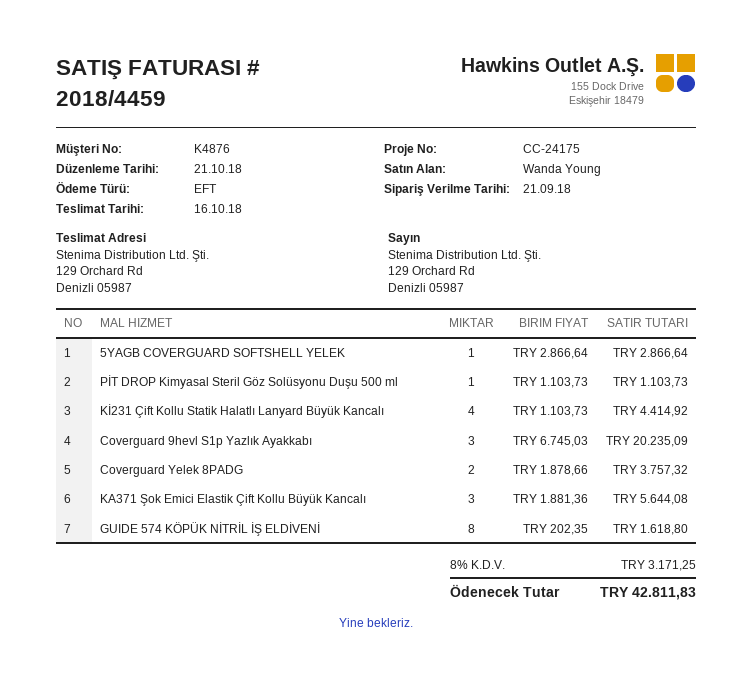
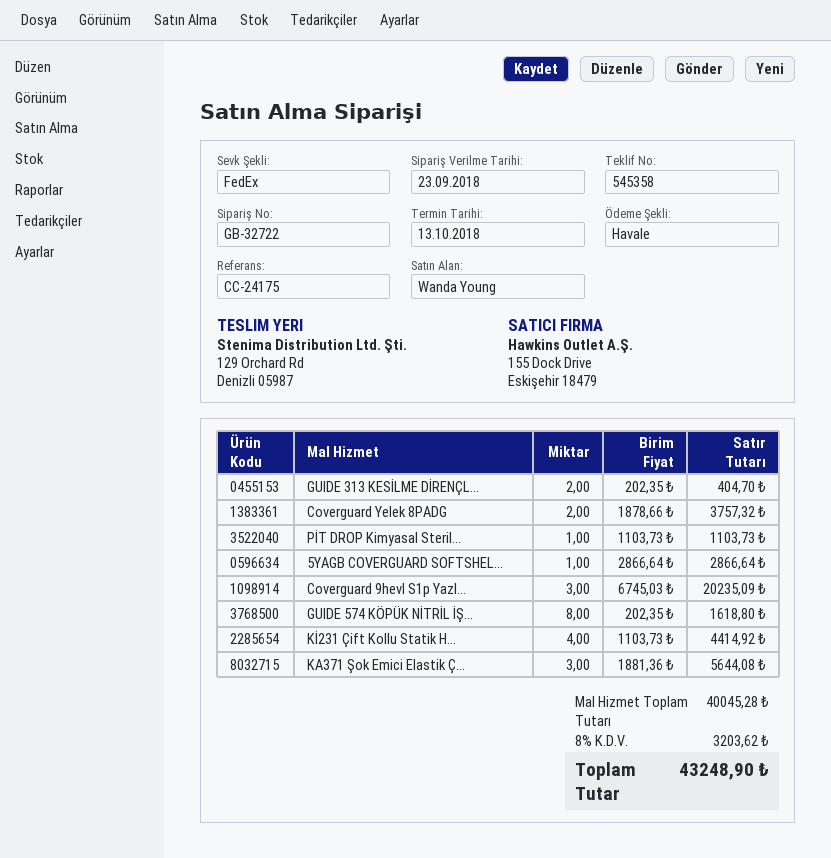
order date: 2018-09-21 -> 2018-09-23
delivery date: 2018-10-16 -> 2018-10-13
GUIDE 313 KESİLME DİRENÇL...: none -> 2 x 202.35 = 404.70
tax: 8% = 3171.25 -> 8% = 3203.62
total: 42811.83 -> 43248.90

